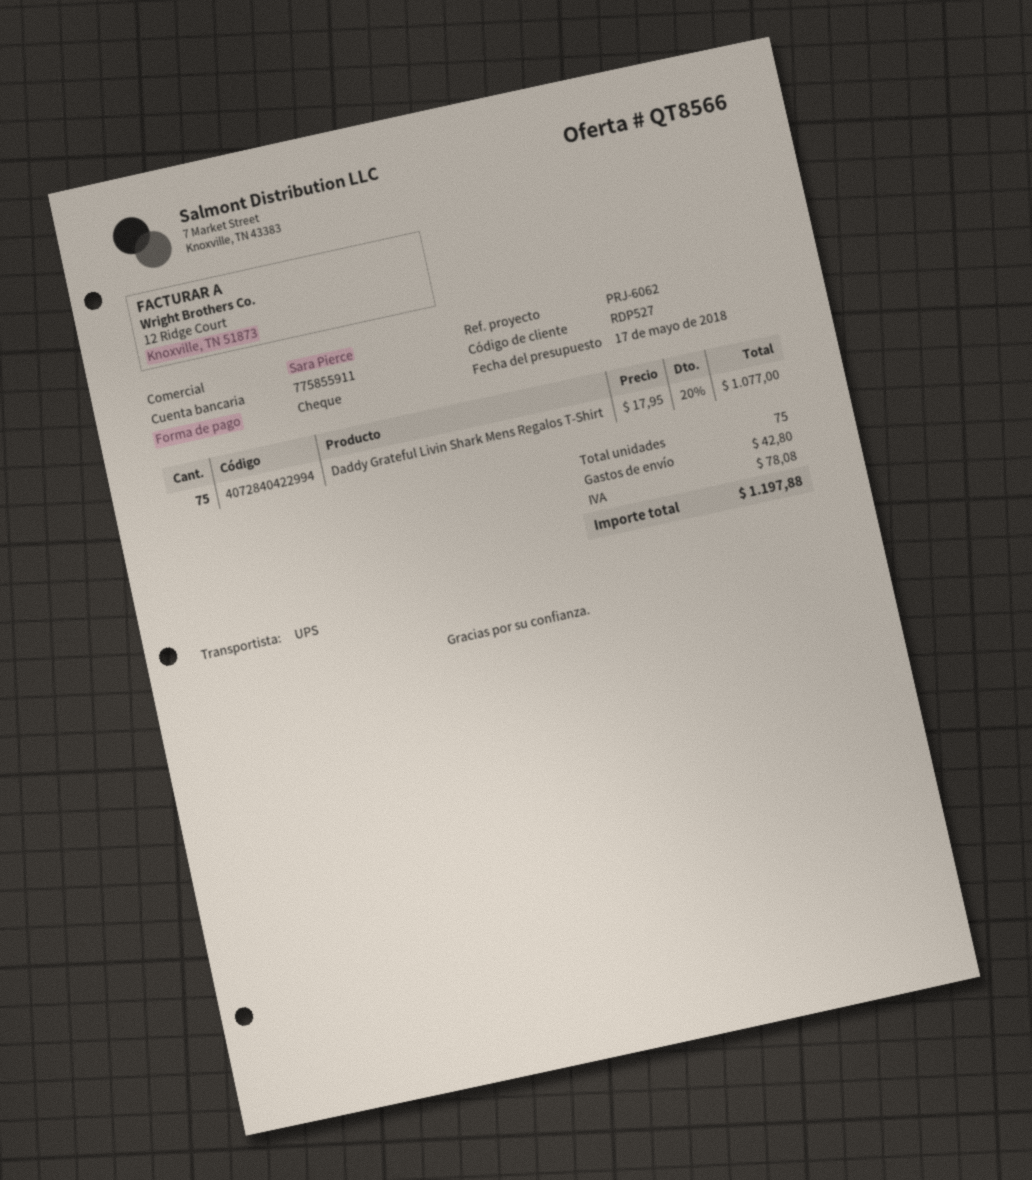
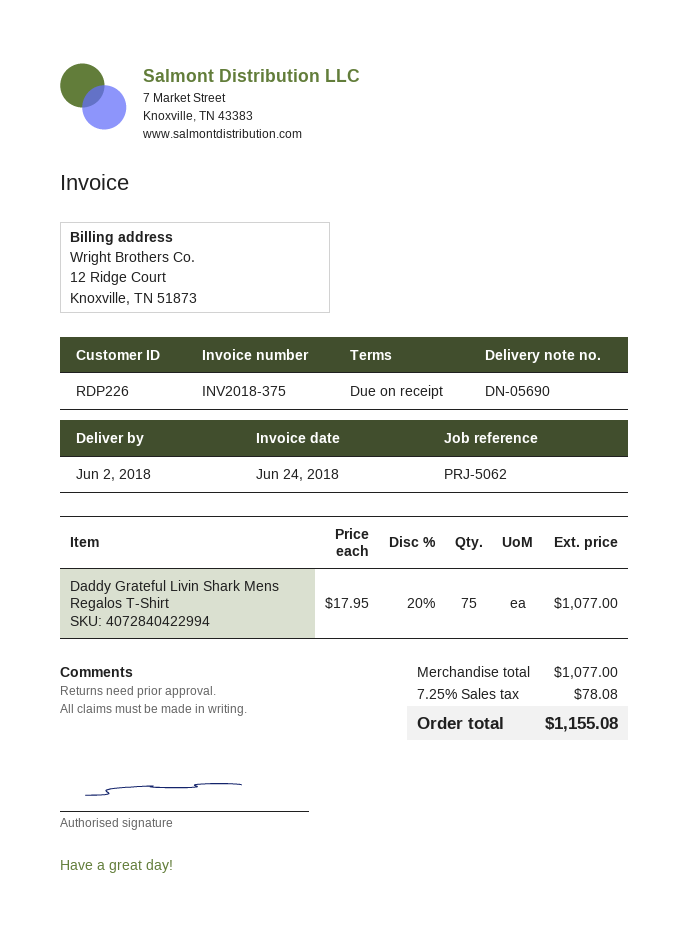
customer number: RDP527 -> RDP226
reference: PRJ-6062 -> PRJ-5062
shipping: 42.80 -> none
total: 1197.88 -> 1155.08

